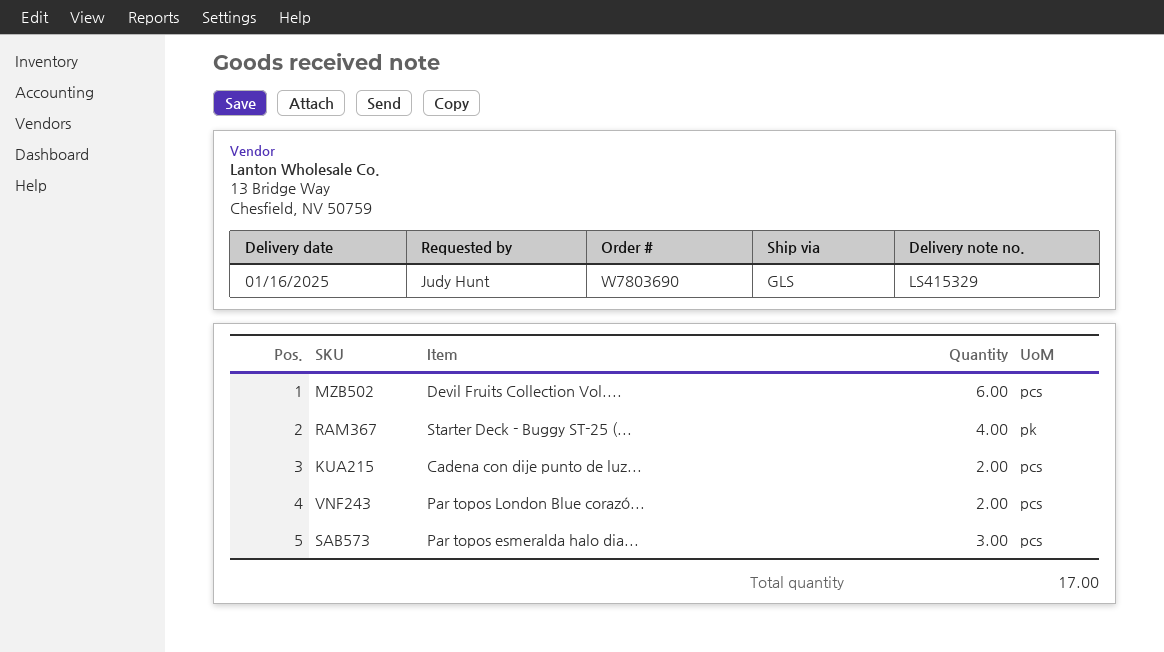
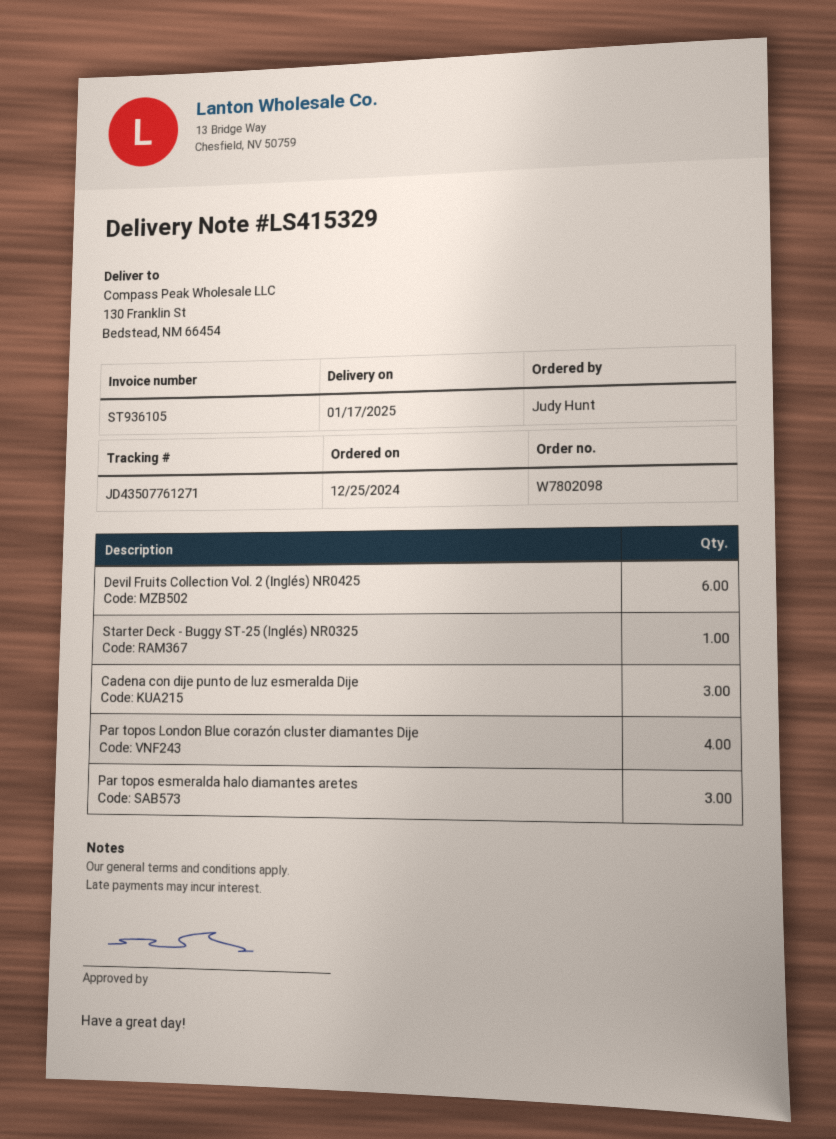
order number: W7803690 -> W7802098
delivery date: 2025-01-16 -> 2025-01-17
Starter Deck - Buggy ST-25 (...: 4 -> 1
Cadena con dije punto de luz...: 2 -> 3
Par topos London Blue corazó...: 2 -> 4

